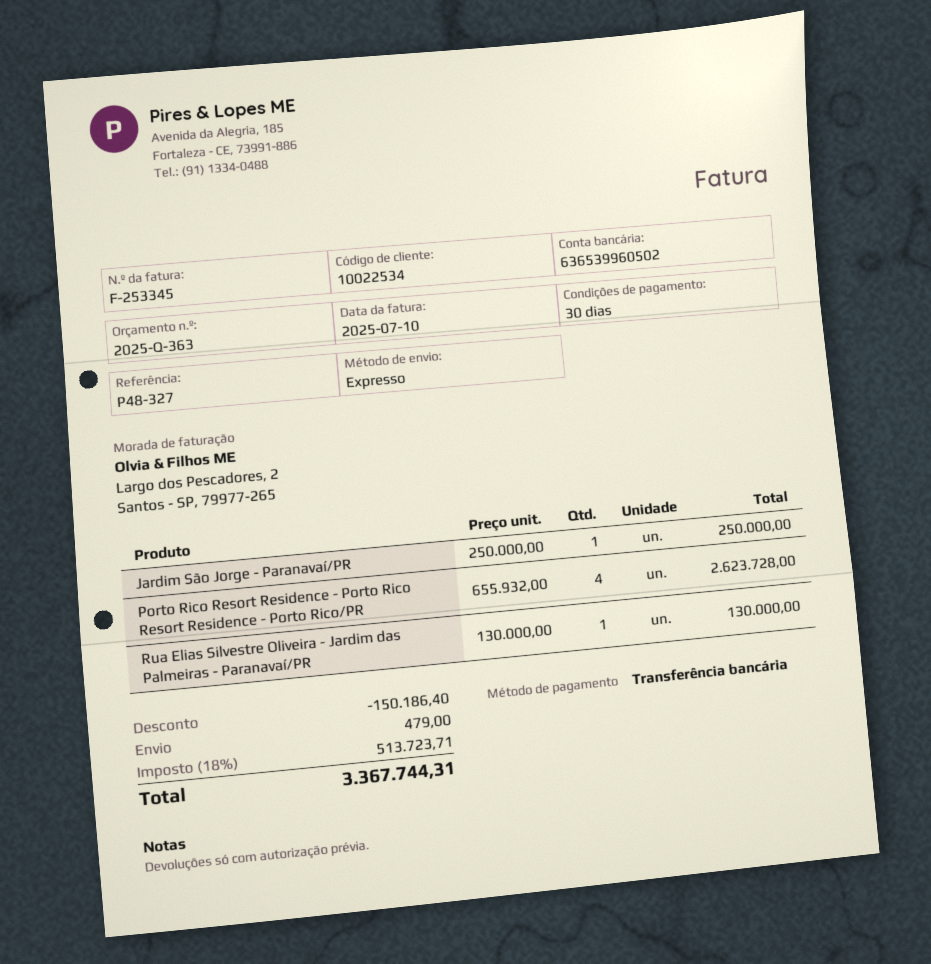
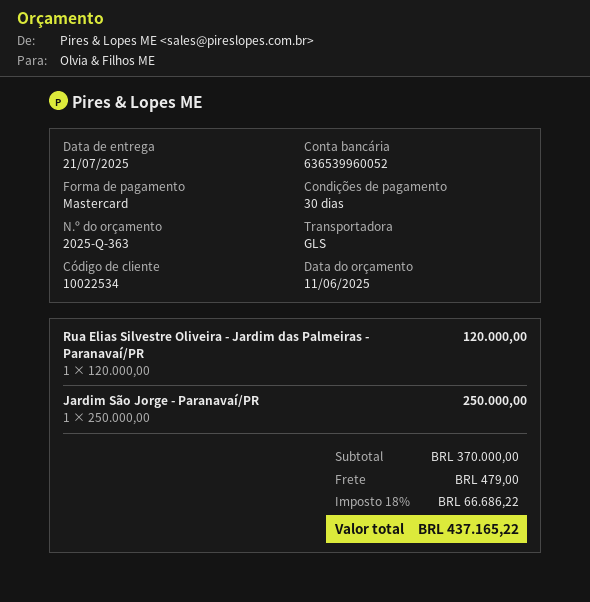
payment method: bank transfer -> Mastercard
bank account: 636539960502 -> 636539960052
shipping method: express -> GLS
Porto Rico Resort Residence - Porto Rico Resort Residence - Porto Rico/PR: 4 x 655932.00 = 2623728.00 -> none
Rua Elias Silvestre Oliveira - Jardim das Palmeiras - Paranavaí/PR: 1 x 130000.00 = 130000.00 -> 1 x 120000.00 = 120000.00
discount: 150186.40 -> none
tax: 18% = 513723.71 -> 18% = 66686.22
total: 3367744.31 -> 437165.22

